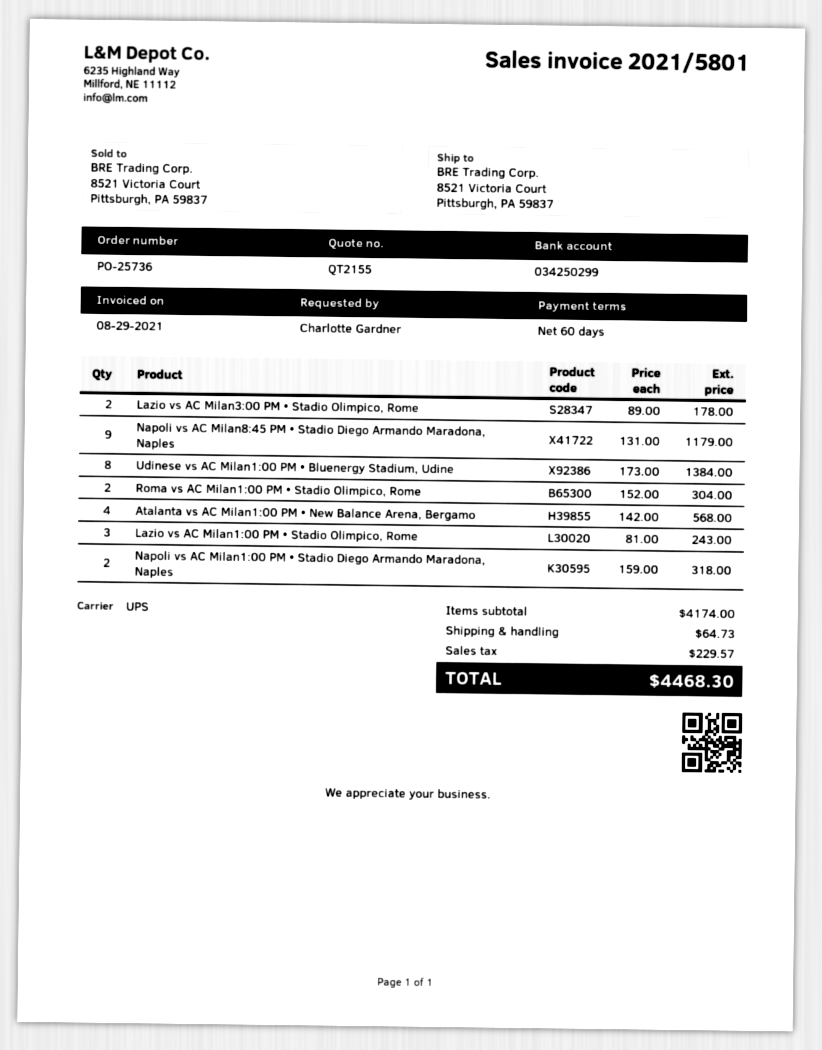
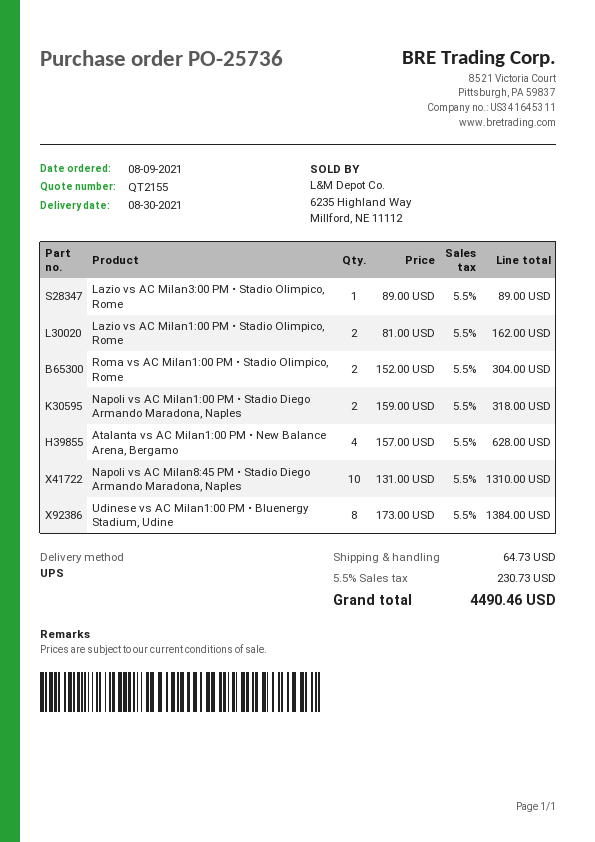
Lazio vs AC Milan3:00 PM • Stadio Olimpico, Rome: 2 x 89.00 = 178.00 -> 1 x 89.00 = 89.00
Napoli vs AC Milan8:45 PM • Stadio Diego Armando Maradona, Naples: 9 x 131.00 = 1179.00 -> 10 x 131.00 = 1310.00
Atalanta vs AC Milan1:00 PM • New Balance Arena, Bergamo: 4 x 142.00 = 568.00 -> 4 x 157.00 = 628.00
Lazio vs AC Milan1:00 PM • Stadio Olimpico, Rome: 3 x 81.00 = 243.00 -> 2 x 81.00 = 162.00
tax: 229.57 -> 230.73
total: 4468.30 -> 4490.46

